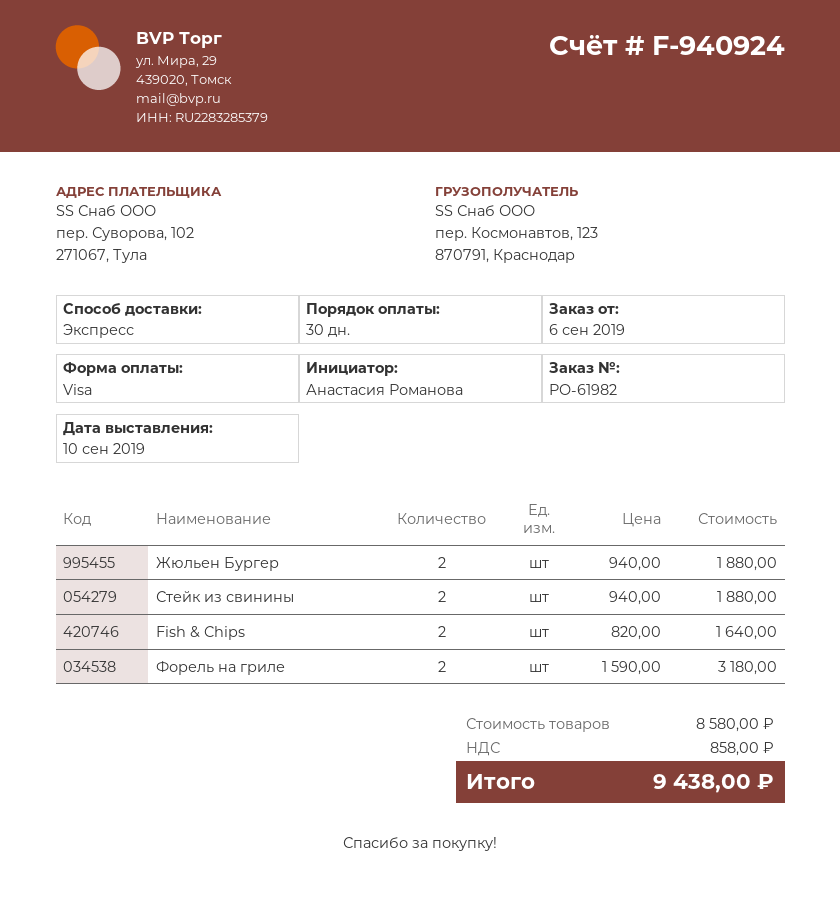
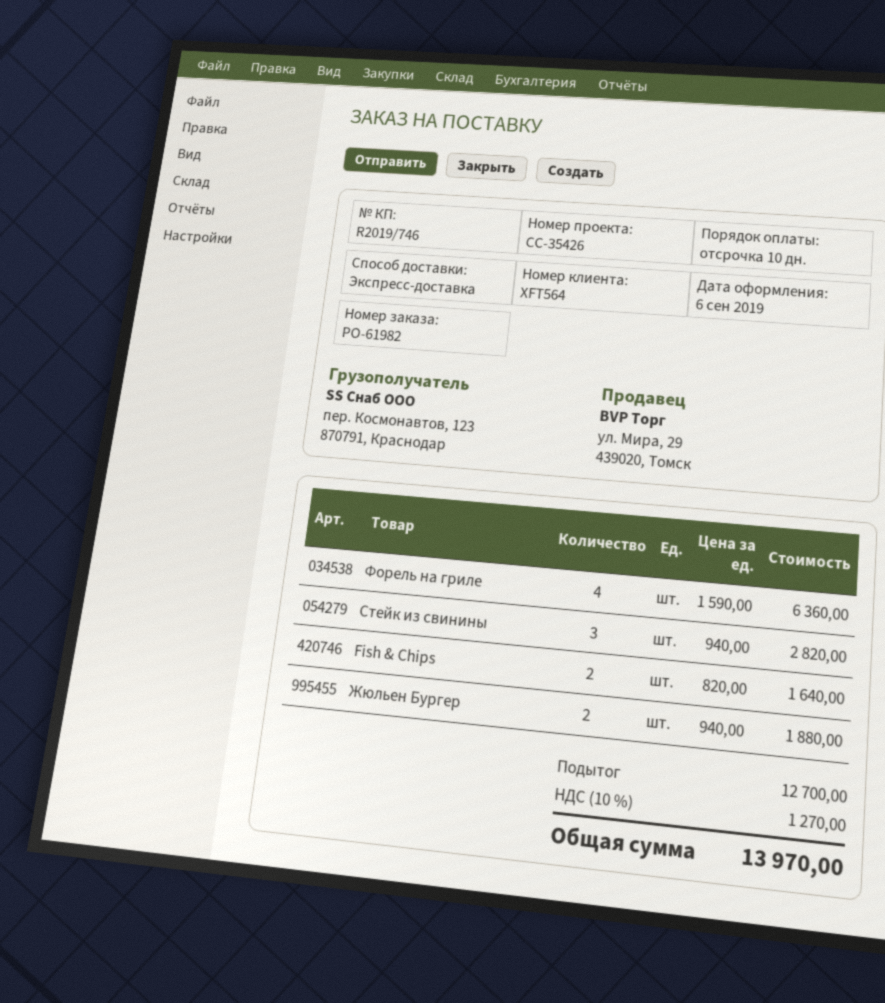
payment terms: 30 days -> 10 days
Стейк из свинины: 2 x 940.00 = 1880.00 -> 3 x 940.00 = 2820.00
Форель на гриле: 2 x 1590.00 = 3180.00 -> 4 x 1590.00 = 6360.00
subtotal: 8580.00 -> 12700.00
tax: 858.00 -> 1270.00
total: 9438.00 -> 13970.00

